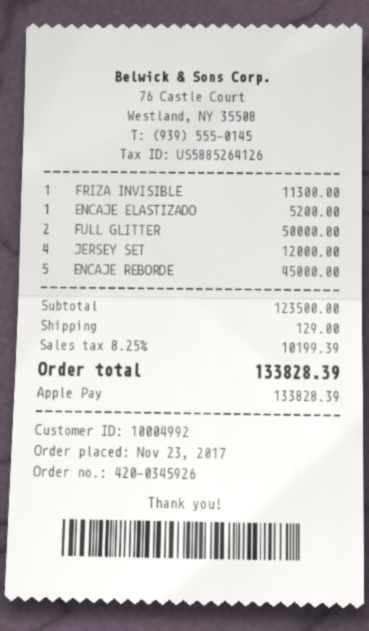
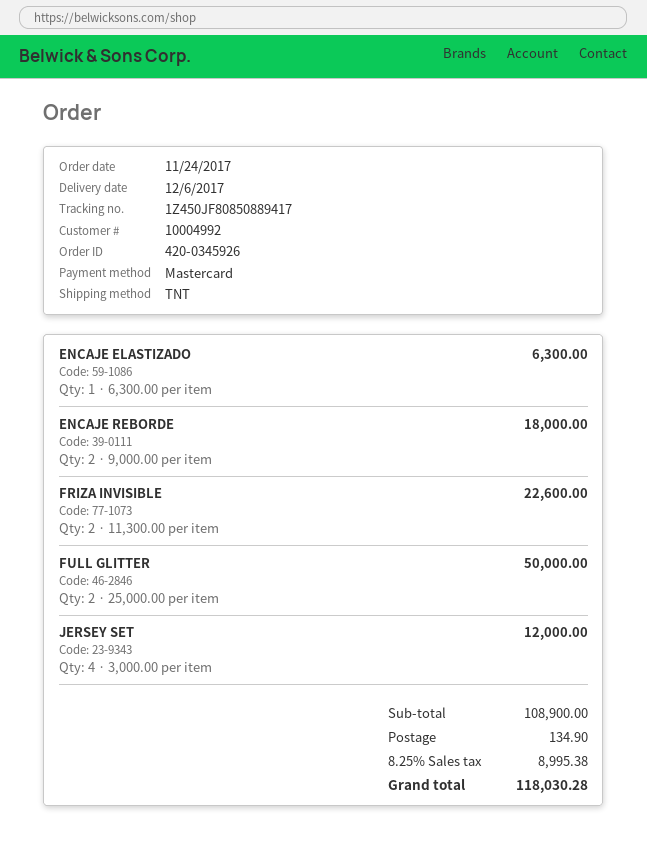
order date: 2017-11-23 -> 2017-11-24
payment method: Apple Pay -> Mastercard
FRIZA INVISIBLE: 1 for 11300.00 -> 2 for 22600.00
ENCAJE ELASTIZADO: 1 for 5200.00 -> 1 for 6300.00
ENCAJE REBORDE: 5 for 45000.00 -> 2 for 18000.00
subtotal: 123500.00 -> 108900.00
shipping: 129.00 -> 134.90
tax: 8.25% = 10199.39 -> 8.25% = 8995.38
total: 133828.39 -> 118030.28

